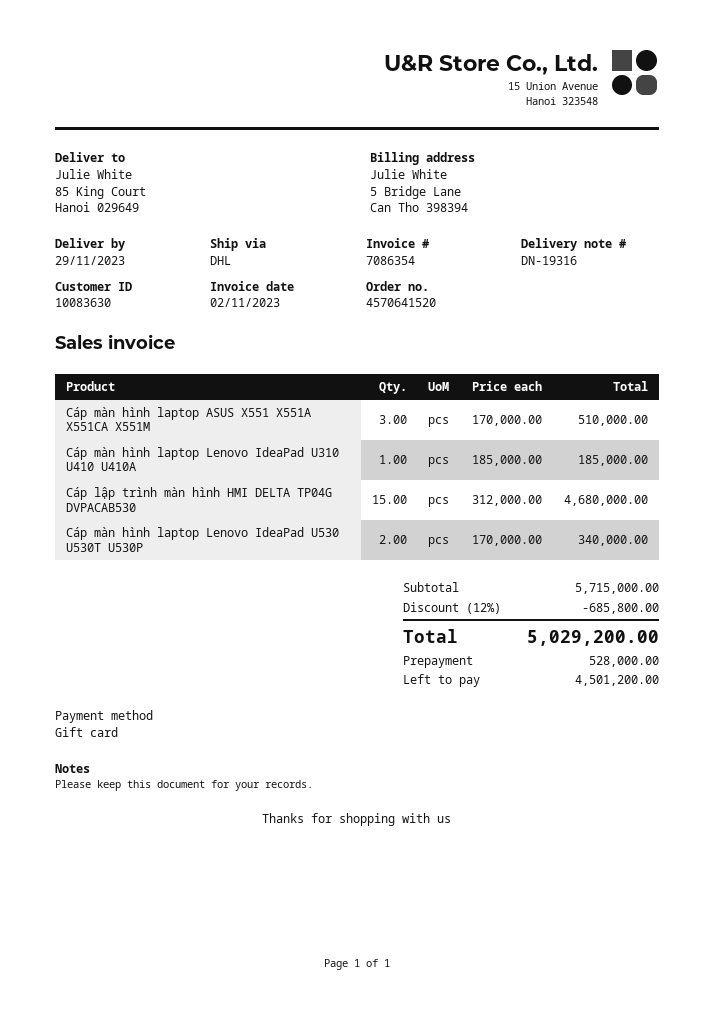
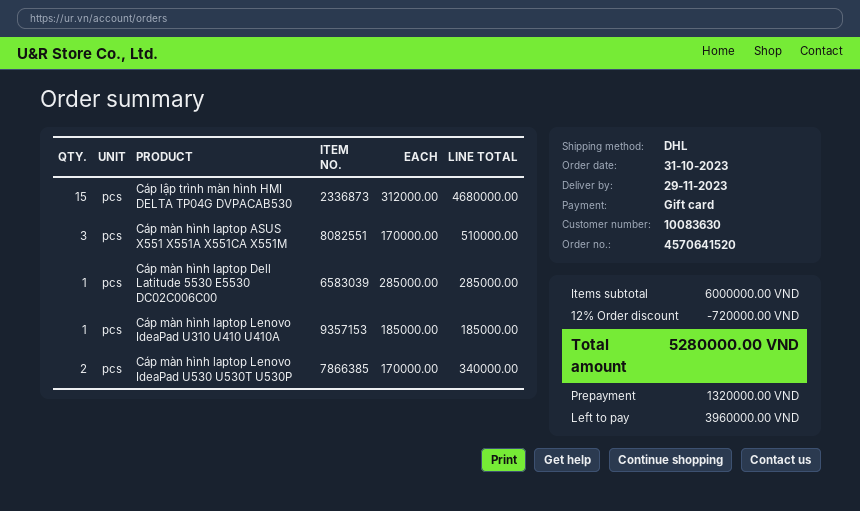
Cáp màn hình laptop Dell Latitude 5530 E5530 DC02C006C00: none -> 1 x 285000.00 = 285000.00
subtotal: 5715000.00 -> 6000000.00
discount: 12% = 685800.00 -> 12% = 720000.00
total: 5029200.00 -> 5280000.00
deposit: 528000.00 -> 1320000.00
balance: 4501200.00 -> 3960000.00

